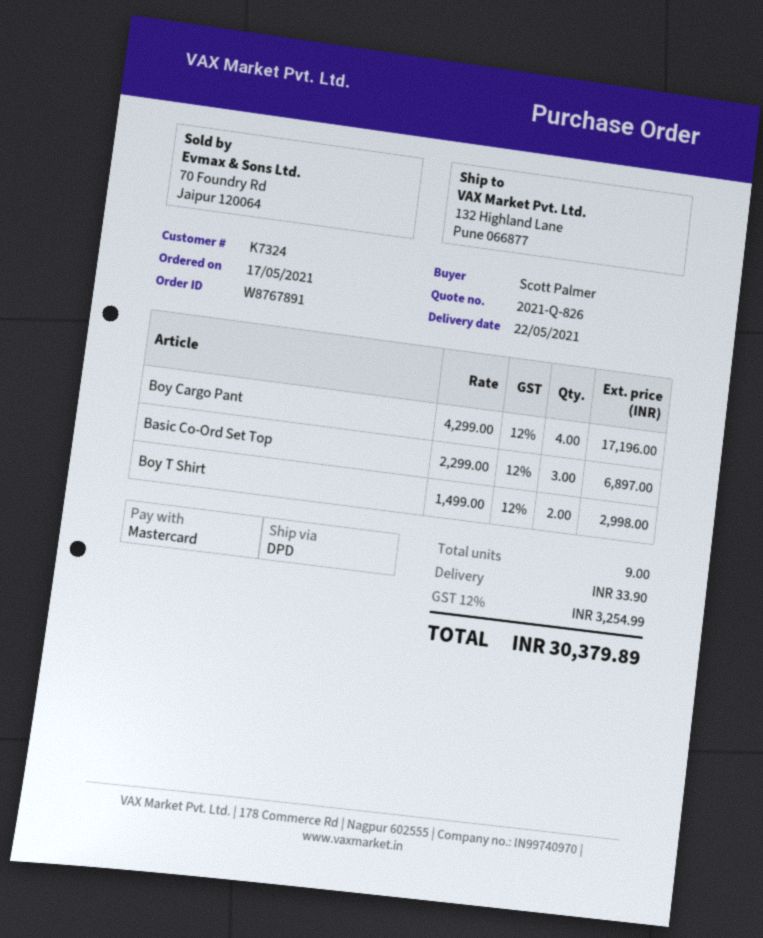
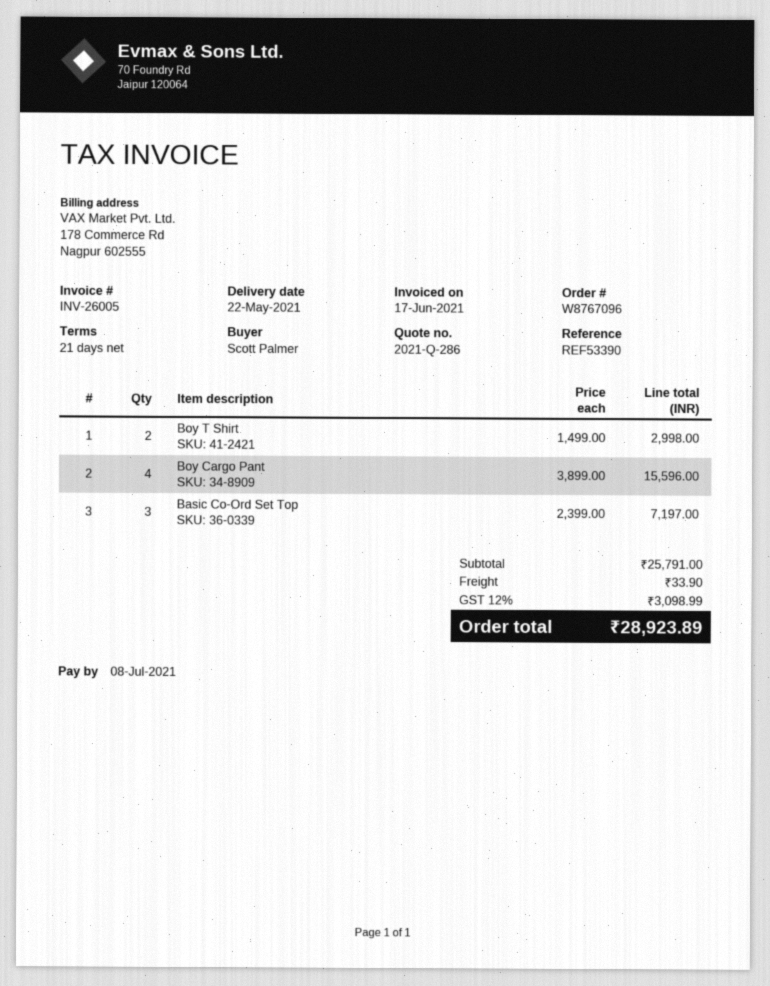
quote number: 2021-Q-826 -> 2021-Q-286
order number: W8767891 -> W8767096
Boy Cargo Pant: 4 x 4299.00 = 17196.00 -> 4 x 3899.00 = 15596.00
Basic Co-Ord Set Top: 3 x 2299.00 = 6897.00 -> 3 x 2399.00 = 7197.00
tax: 12% = 3254.99 -> 12% = 3098.99
total: 30379.89 -> 28923.89

